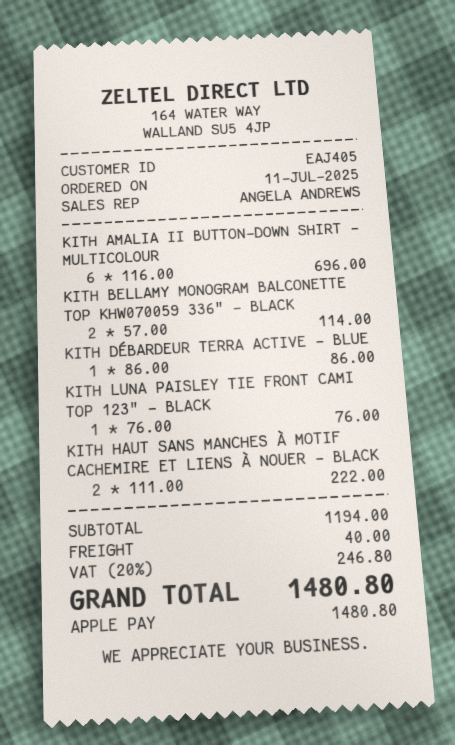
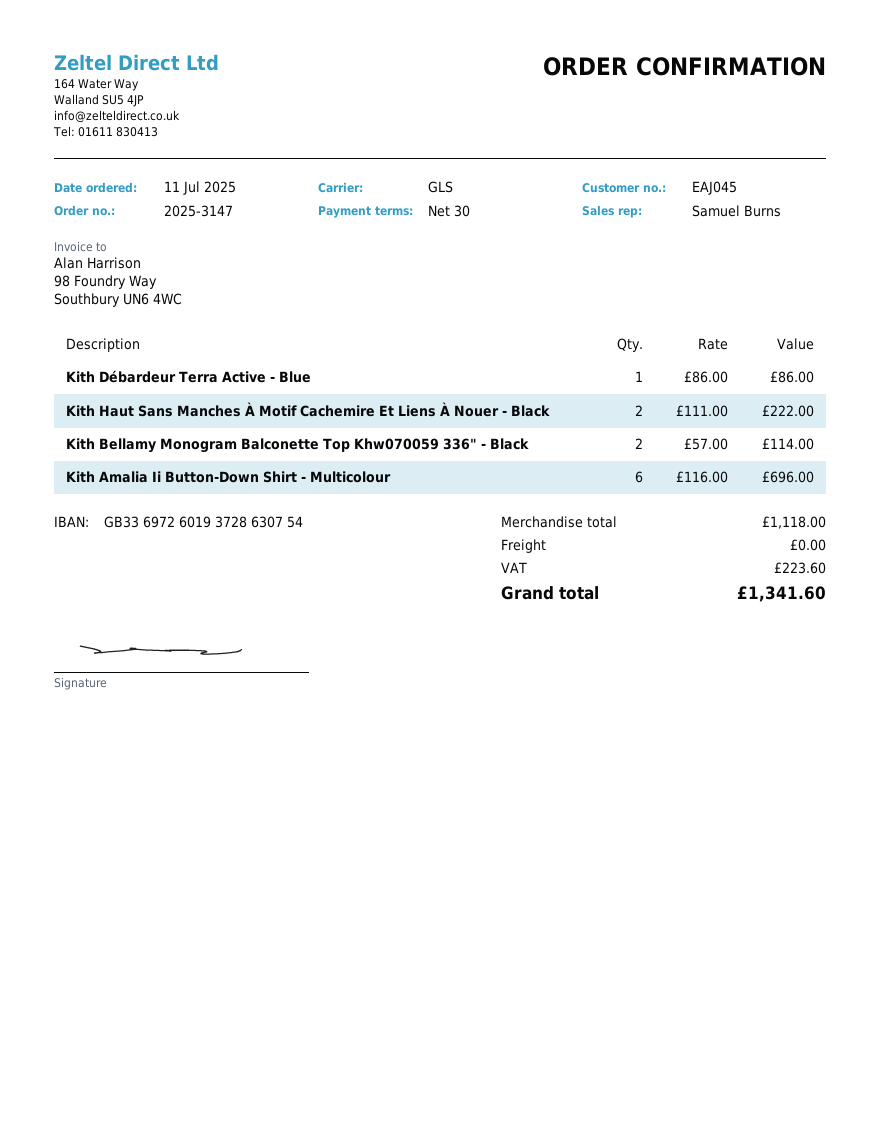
customer number: EAJ405 -> EAJ045
sales rep: ANGELA ANDREWS -> Samuel Burns
KITH LUNA PAISLEY TIE FRONT CAMI TOP 123" - BLACK: 1 x 76.00 = 76.00 -> none
subtotal: 1194.00 -> 1118.00
shipping: 40.00 -> 0.00
tax: 246.80 -> 223.60
total: 1480.80 -> 1341.60

